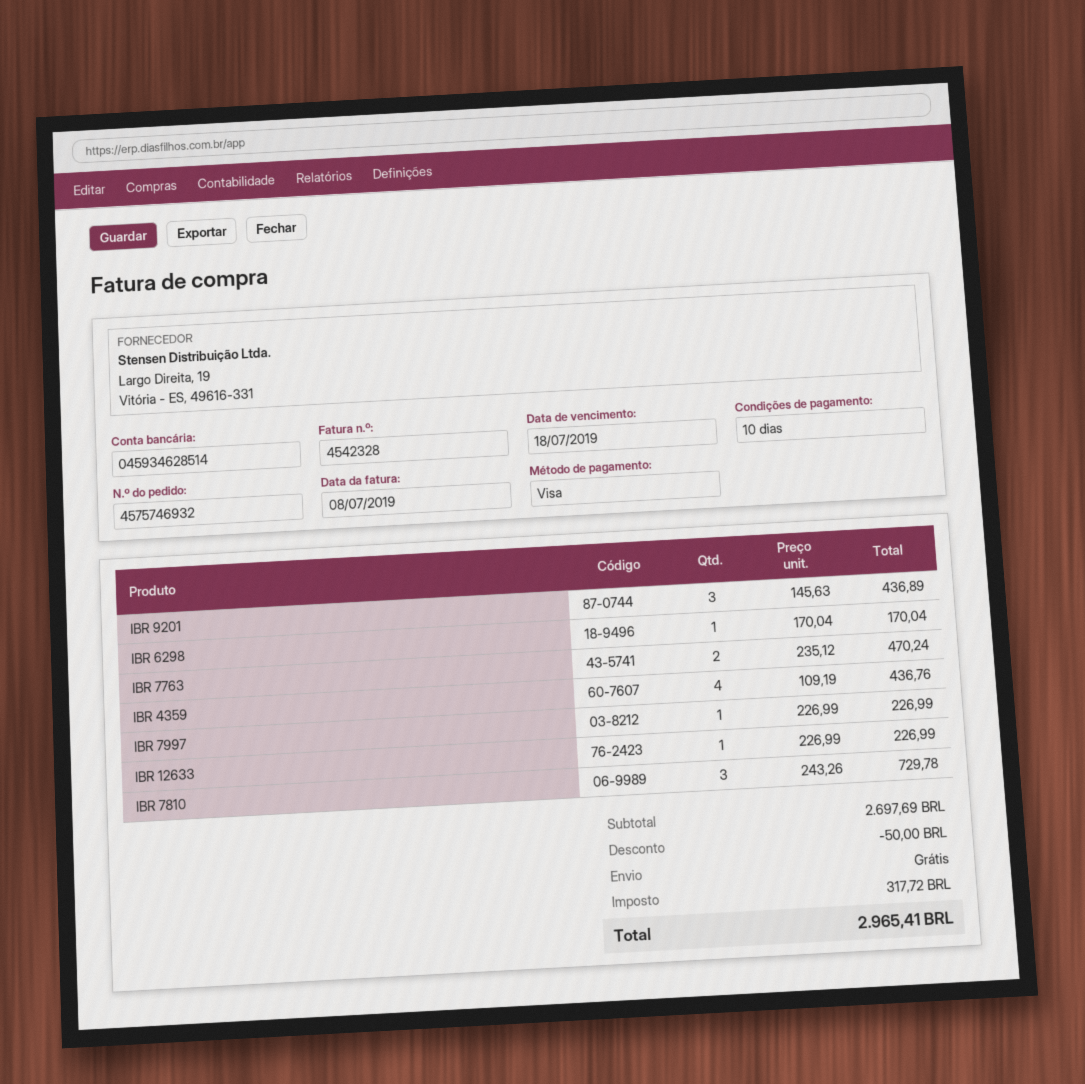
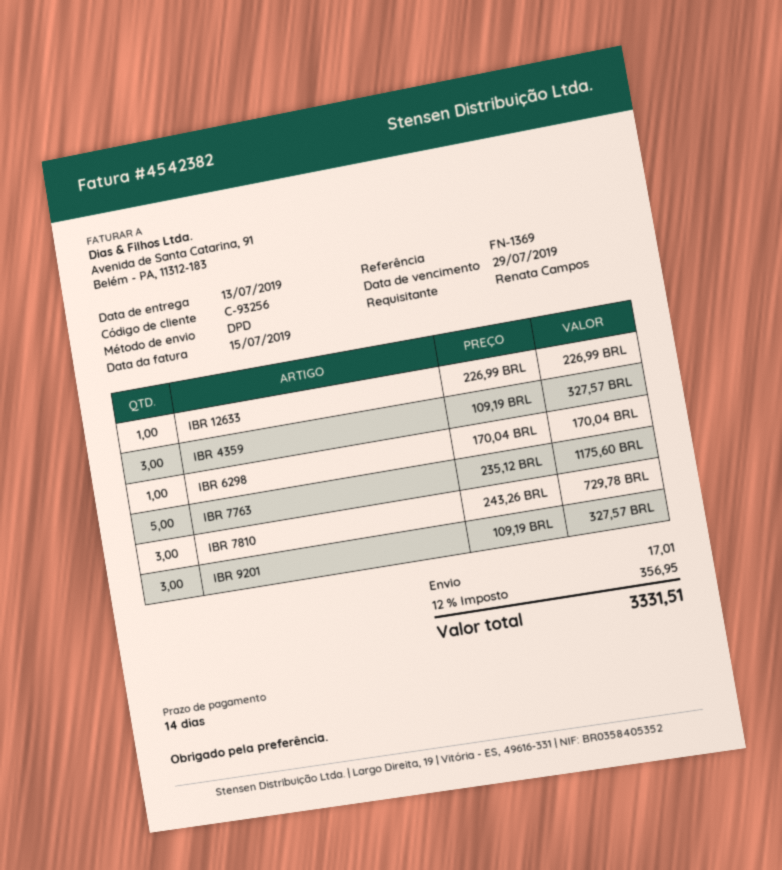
invoice number: 4542328 -> 4542382
invoice date: 2019-07-08 -> 2019-07-15
payment terms: 10 days -> 14 days
due date: 2019-07-18 -> 2019-07-29
IBR 9201: 3 x 145.63 = 436.89 -> 3 x 109.19 = 327.57
IBR 7763: 2 x 235.12 = 470.24 -> 5 x 235.12 = 1175.60
IBR 4359: 4 x 109.19 = 436.76 -> 3 x 109.19 = 327.57
IBR 7997: 1 x 226.99 = 226.99 -> none
discount: 50.00 -> none
shipping: 0.00 -> 17.01
tax: 317.72 -> 356.95
total: 2965.41 -> 3331.51

